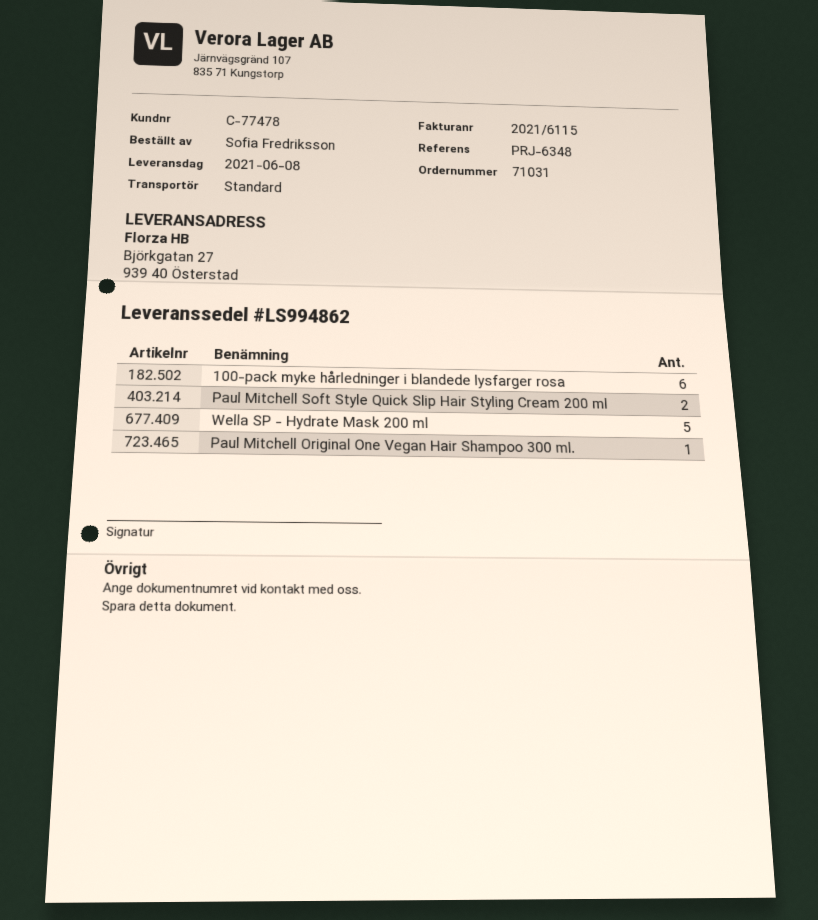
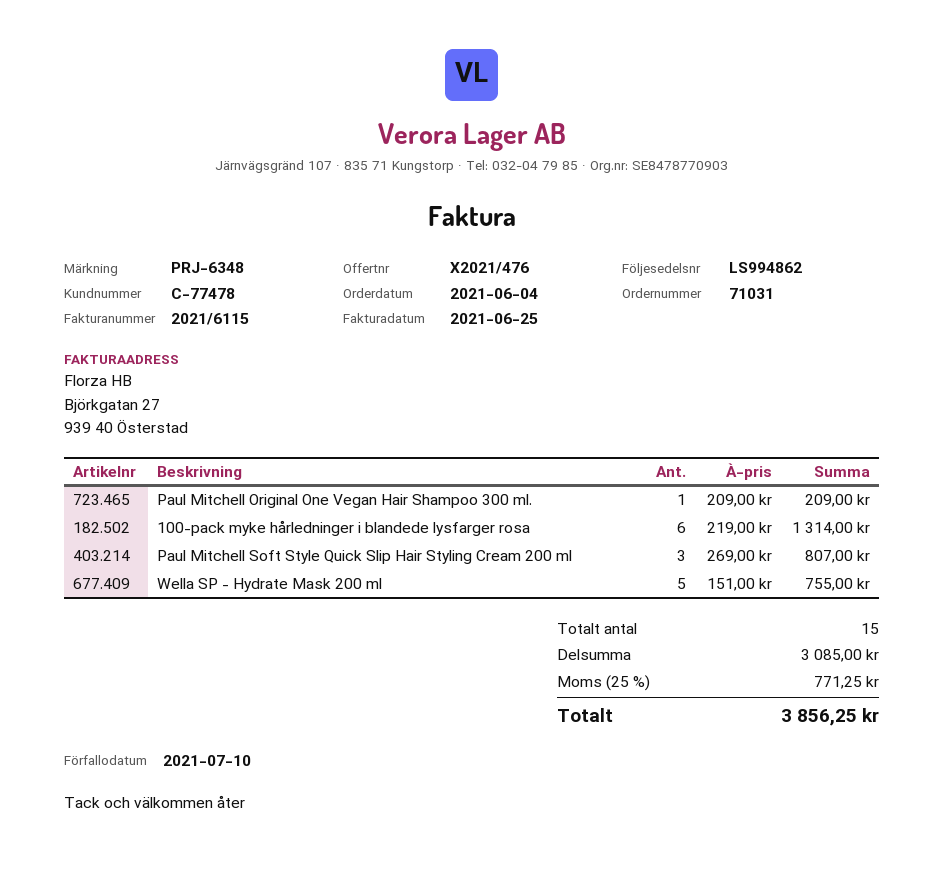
Paul Mitchell Soft Style Quick Slip Hair Styling Cream 200 ml: 2 -> 3

